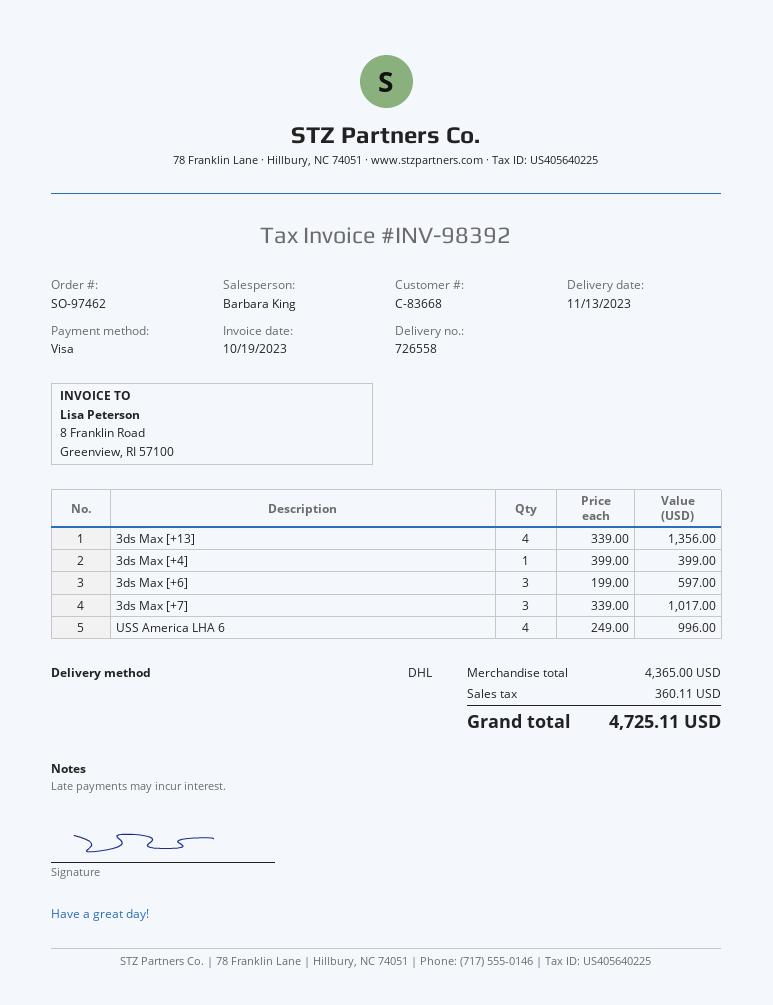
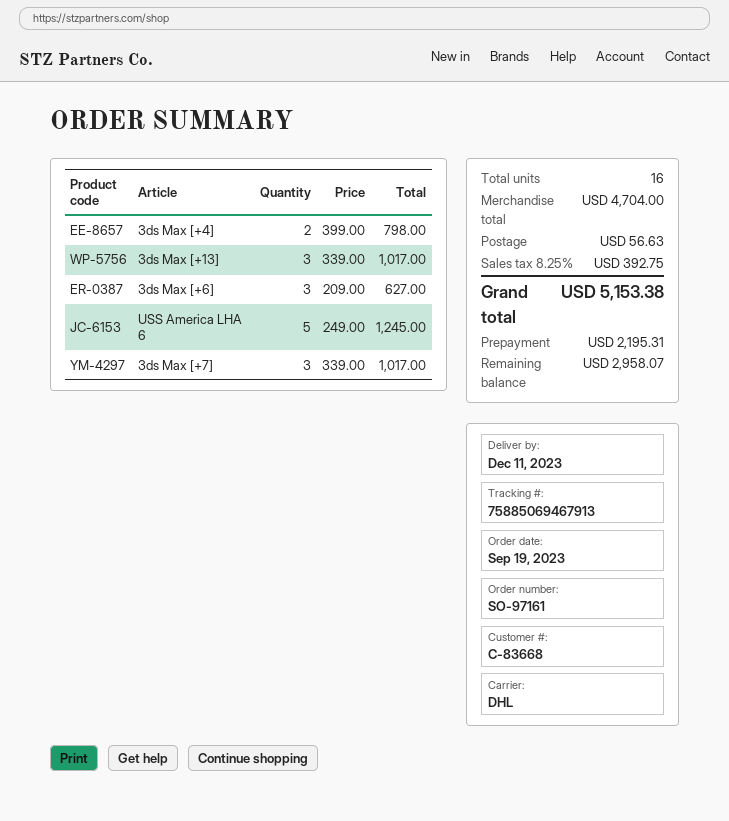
order number: SO-97462 -> SO-97161
delivery date: 2023-11-13 -> 2023-12-11
3ds Max [+13]: 4 x 339.00 = 1356.00 -> 3 x 339.00 = 1017.00
3ds Max [+4]: 1 x 399.00 = 399.00 -> 2 x 399.00 = 798.00
3ds Max [+6]: 3 x 199.00 = 597.00 -> 3 x 209.00 = 627.00
USS America LHA 6: 4 x 249.00 = 996.00 -> 5 x 249.00 = 1245.00
subtotal: 4365.00 -> 4704.00
shipping: none -> 56.63
tax: 360.11 -> 392.75
total: 4725.11 -> 5153.38

